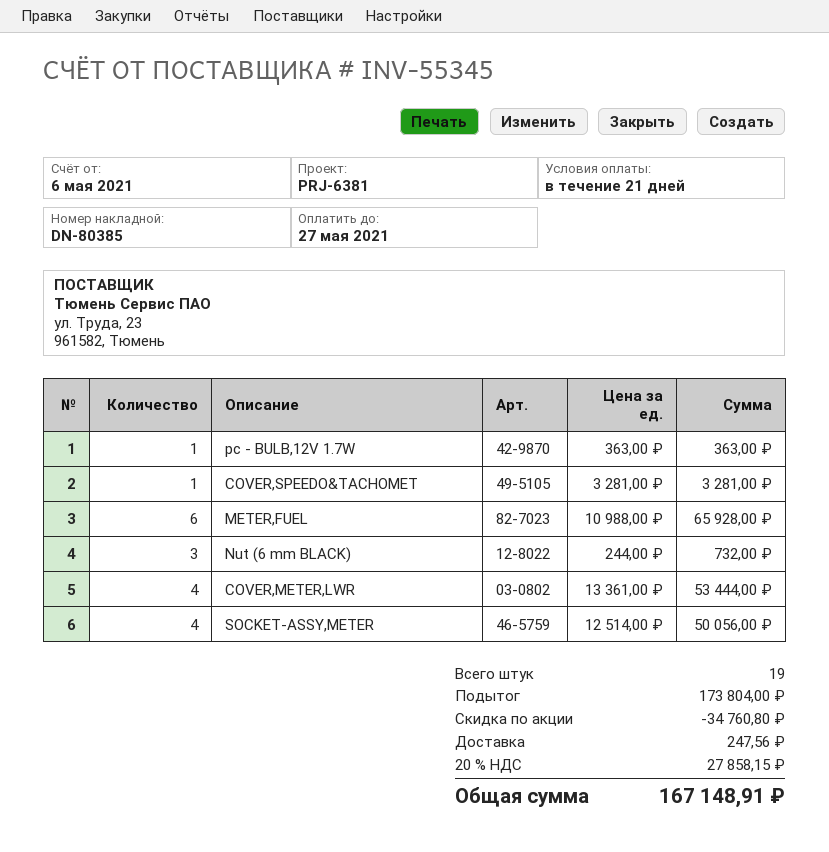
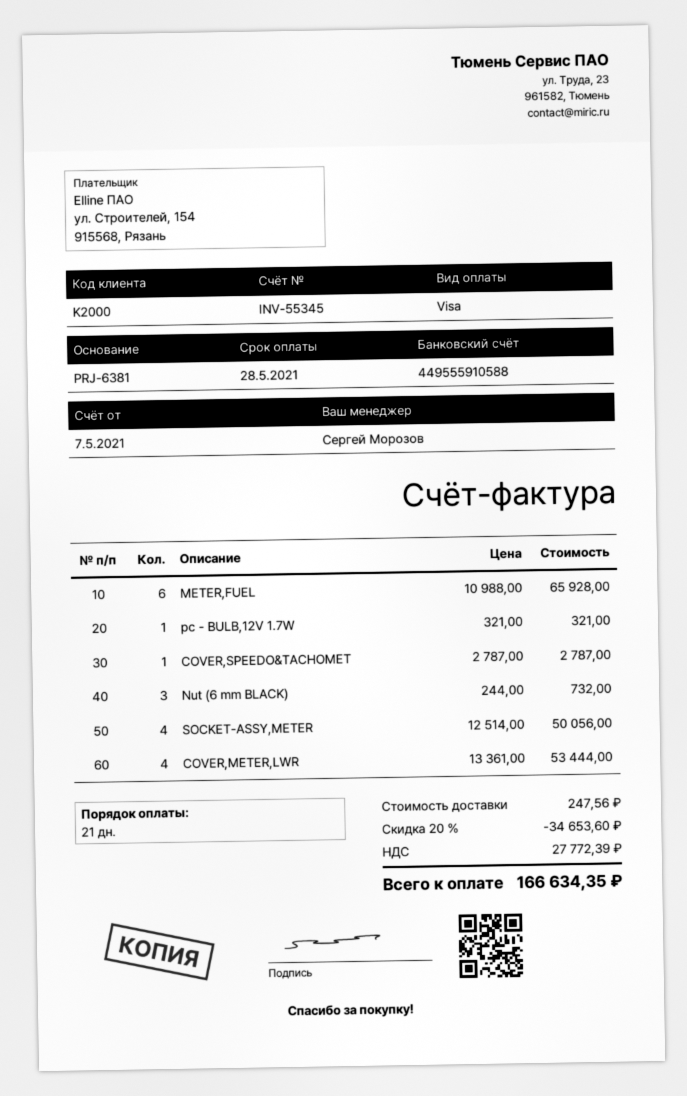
invoice date: 2021-05-06 -> 2021-05-07
due date: 2021-05-27 -> 2021-05-28
pc - BULB,12V 1.7W: 1 x 363.00 = 363.00 -> 1 x 321.00 = 321.00
COVER,SPEEDO&TACHOMET: 1 x 3281.00 = 3281.00 -> 1 x 2787.00 = 2787.00
discount: 34760.80 -> 34653.60
tax: 27858.15 -> 27772.39
total: 167148.91 -> 166634.35

